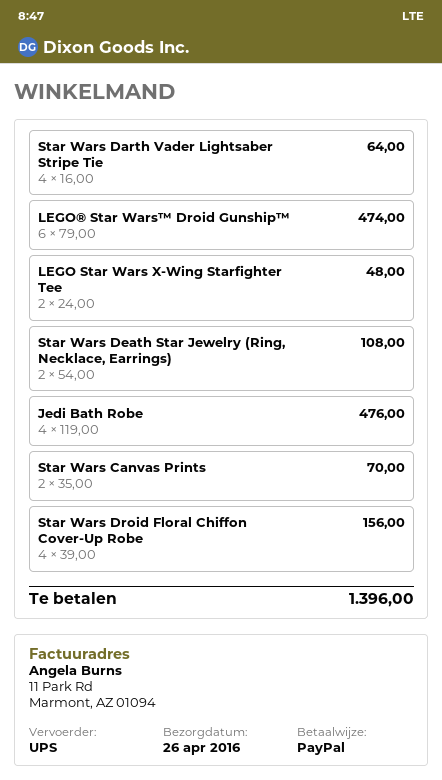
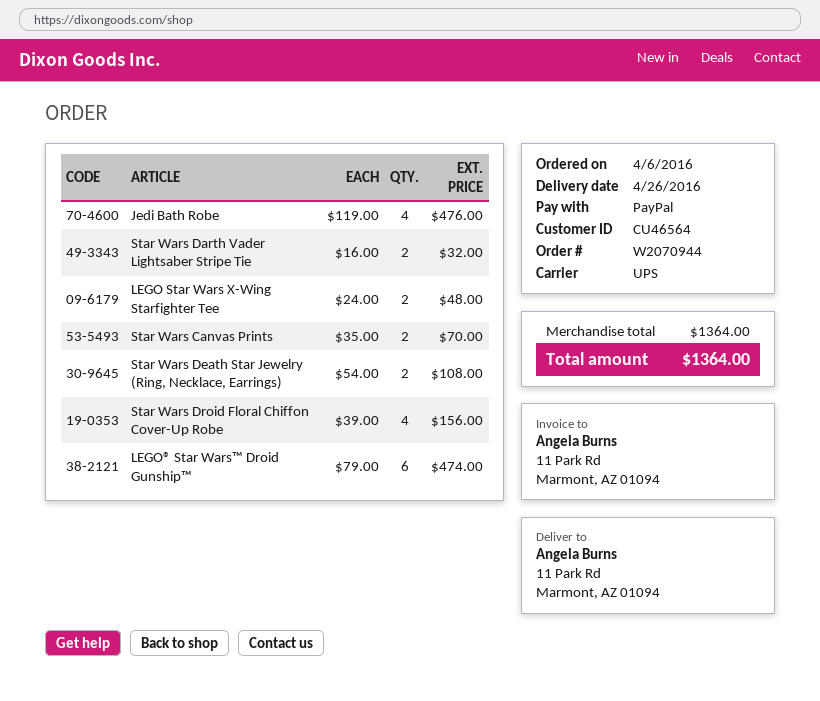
Star Wars Darth Vader Lightsaber Stripe Tie: 4 x 16.00 = 64.00 -> 2 x 16.00 = 32.00
total: 1396.00 -> 1364.00

